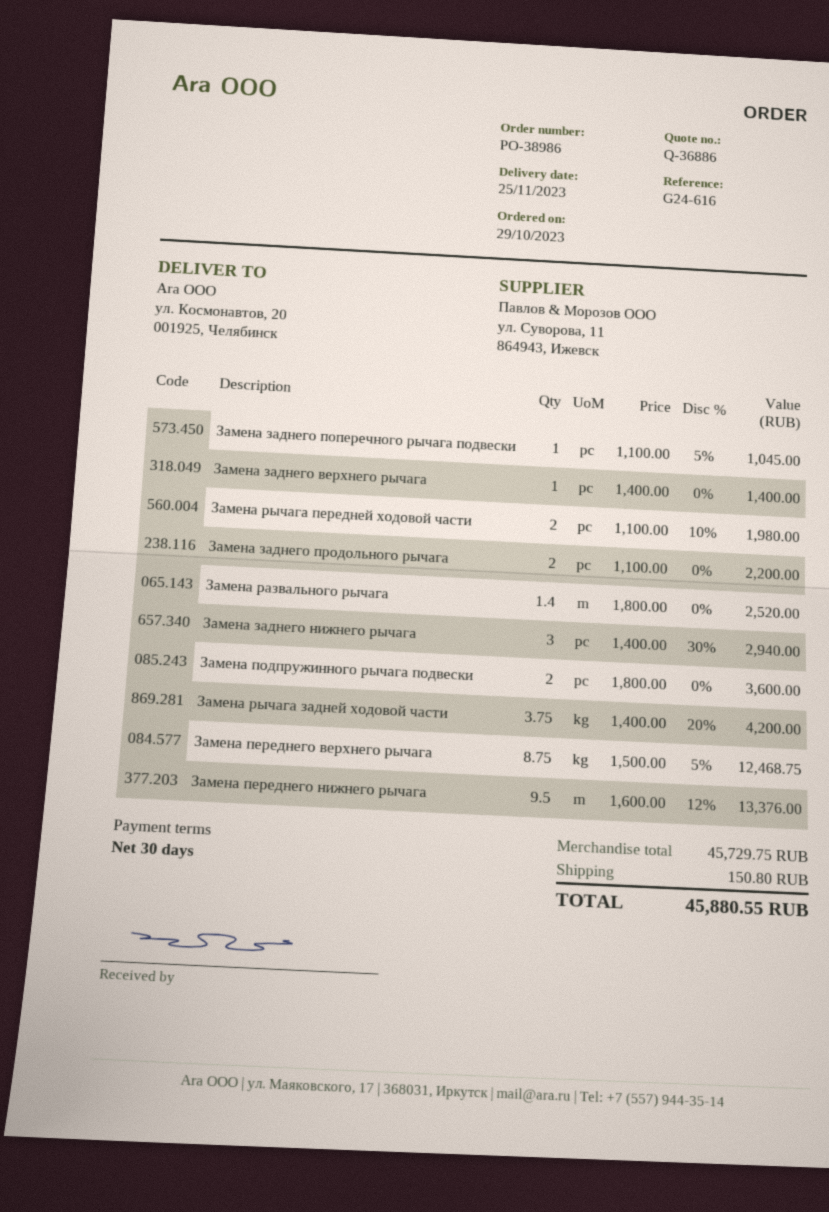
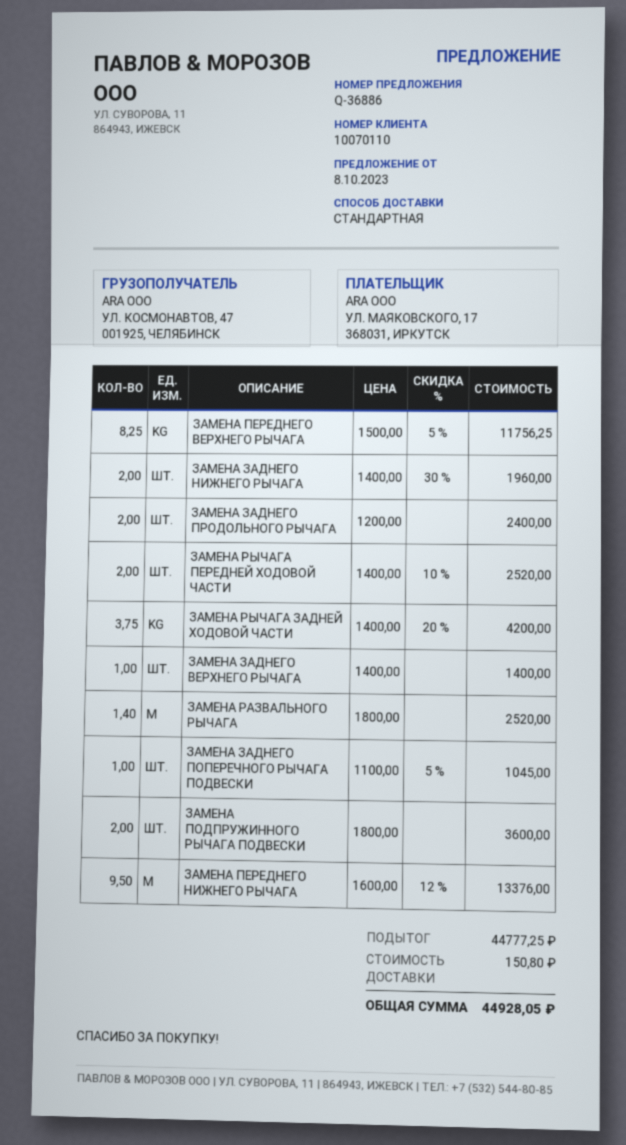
ship to: ул. Космонавтов, 20, 001925, Челябинск -> УЛ. КОСМОНАВТОВ, 47, 001925, ЧЕЛЯБИНСК
Замена рычага передней ходовой части: 2 x 1100.00 - 10% = 1980.00 -> 2 x 1400.00 - 10% = 2520.00
Замена заднего продольного рычага: 2 x 1100.00 = 2200.00 -> 2 x 1200.00 = 2400.00
Замена заднего нижнего рычага: 3 x 1400.00 - 30% = 2940.00 -> 2 x 1400.00 - 30% = 1960.00
Замена переднего верхнего рычага: 8.75 x 1500.00 - 5% = 12468.75 -> 8.25 x 1500.00 - 5% = 11756.25
subtotal: 45729.75 -> 44777.25
total: 45880.55 -> 44928.05

